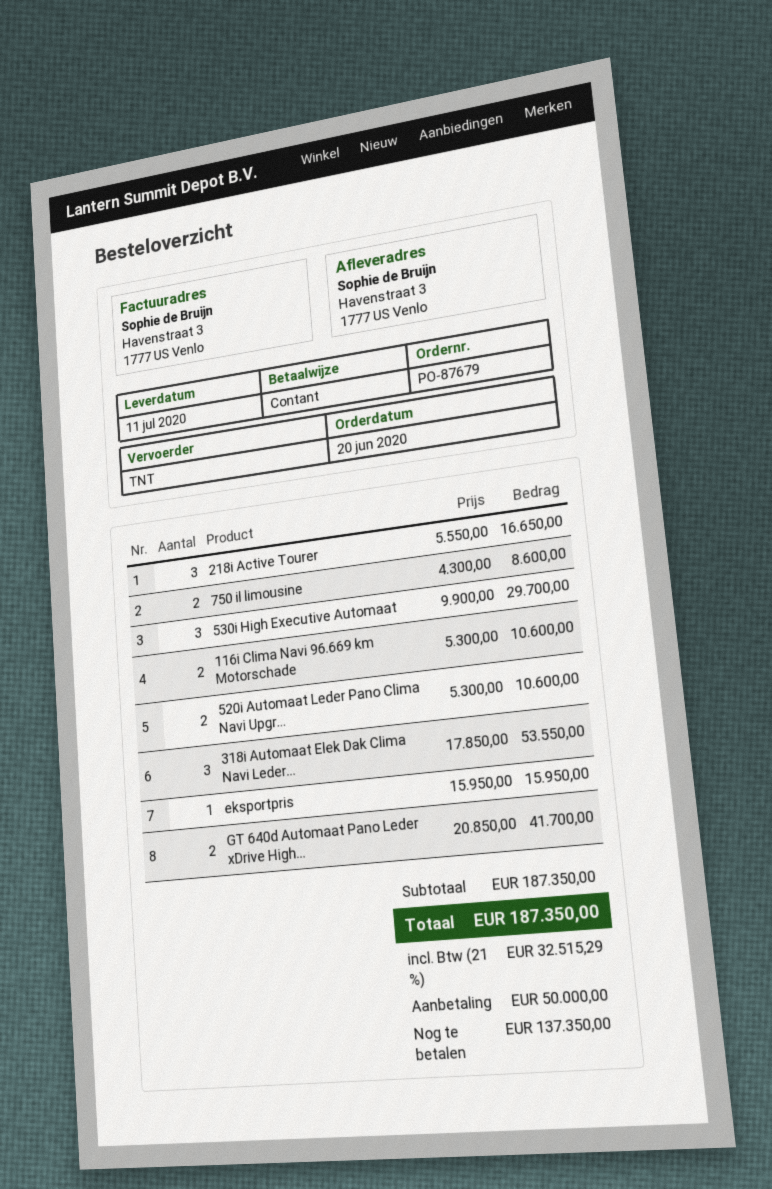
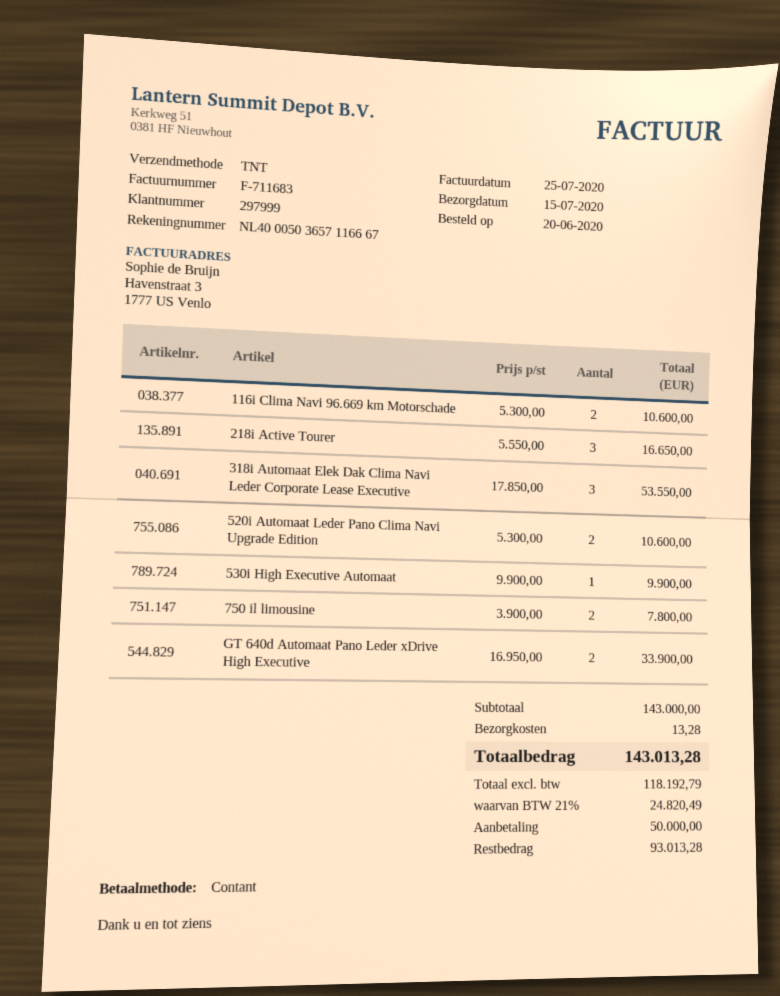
delivery date: 2020-07-11 -> 2020-07-15
750 il limousine: 2 x 4300.00 = 8600.00 -> 2 x 3900.00 = 7800.00
530i High Executive Automaat: 3 x 9900.00 = 29700.00 -> 1 x 9900.00 = 9900.00
eksportpris: 1 x 15950.00 = 15950.00 -> none
GT 640d Automaat Pano Leder xDrive High...: 2 x 20850.00 = 41700.00 -> 2 x 16950.00 = 33900.00
subtotal: 187350.00 -> 143000.00
shipping: none -> 13.28
tax: 21% = 32515.29 -> 21% = 24820.49
total: 187350.00 -> 143013.28
balance: 137350.00 -> 93013.28

